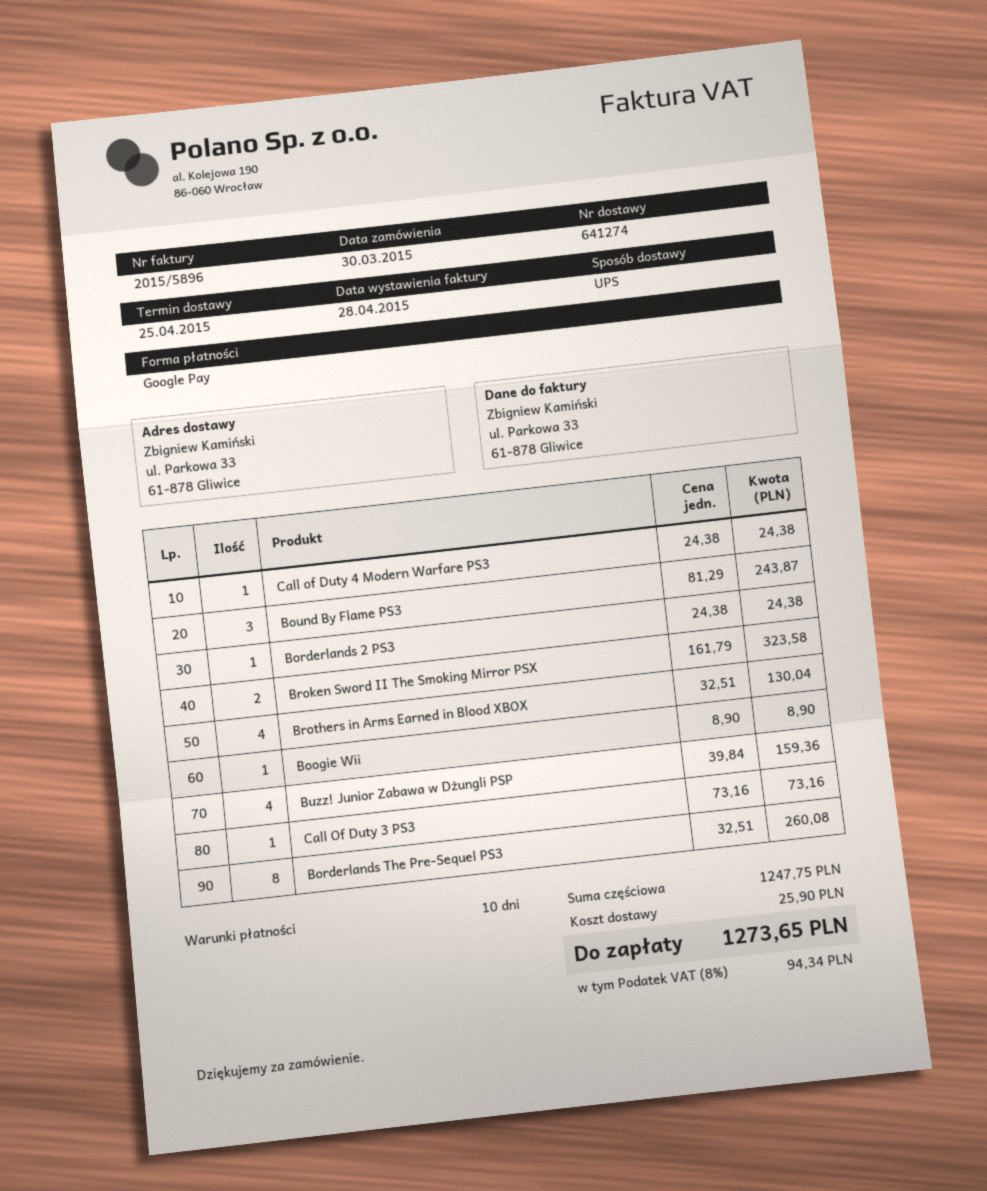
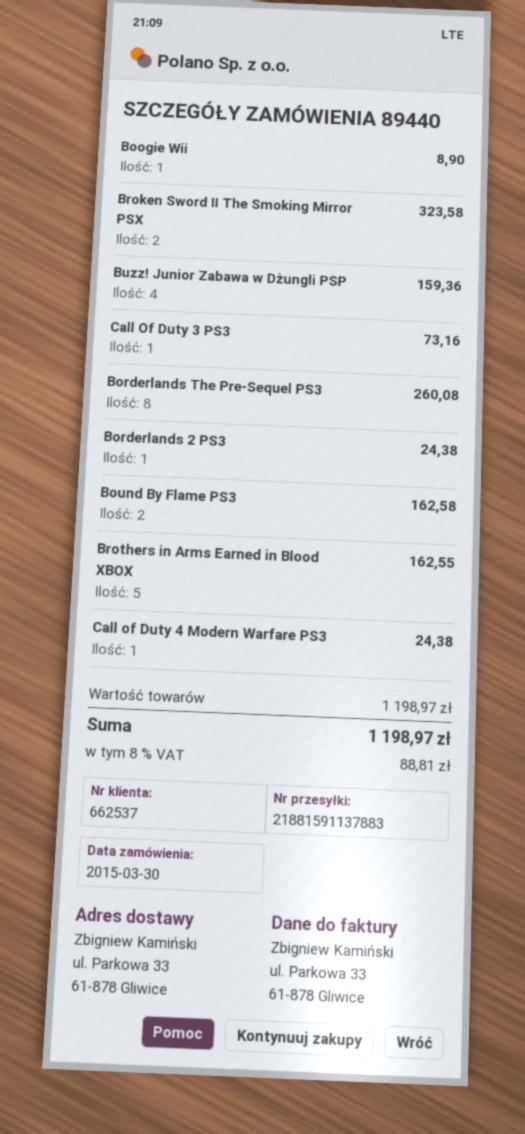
Bound By Flame PS3: 3 for 243.87 -> 2 for 162.58
Brothers in Arms Earned in Blood XBOX: 4 for 130.04 -> 5 for 162.55
subtotal: 1247.75 -> 1198.97
shipping: 25.90 -> none
tax: 8% = 94.34 -> 8% = 88.81
total: 1273.65 -> 1198.97

